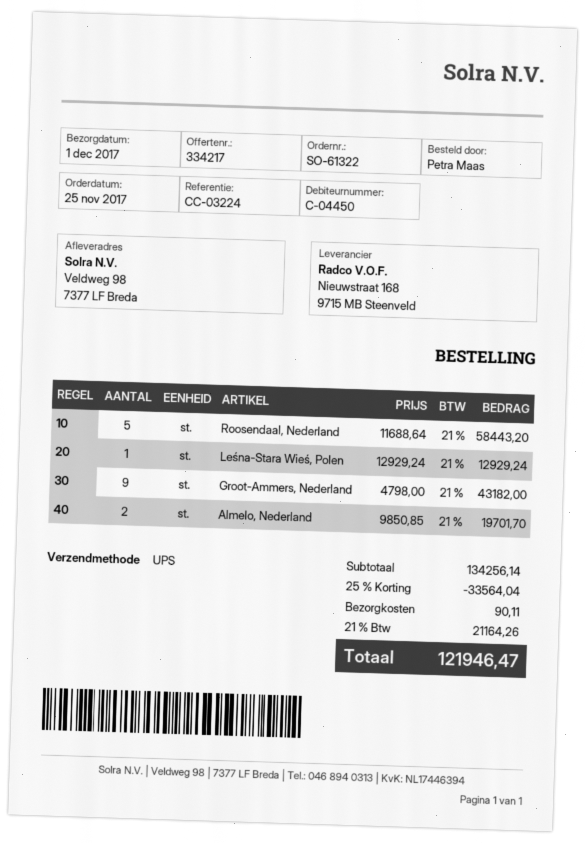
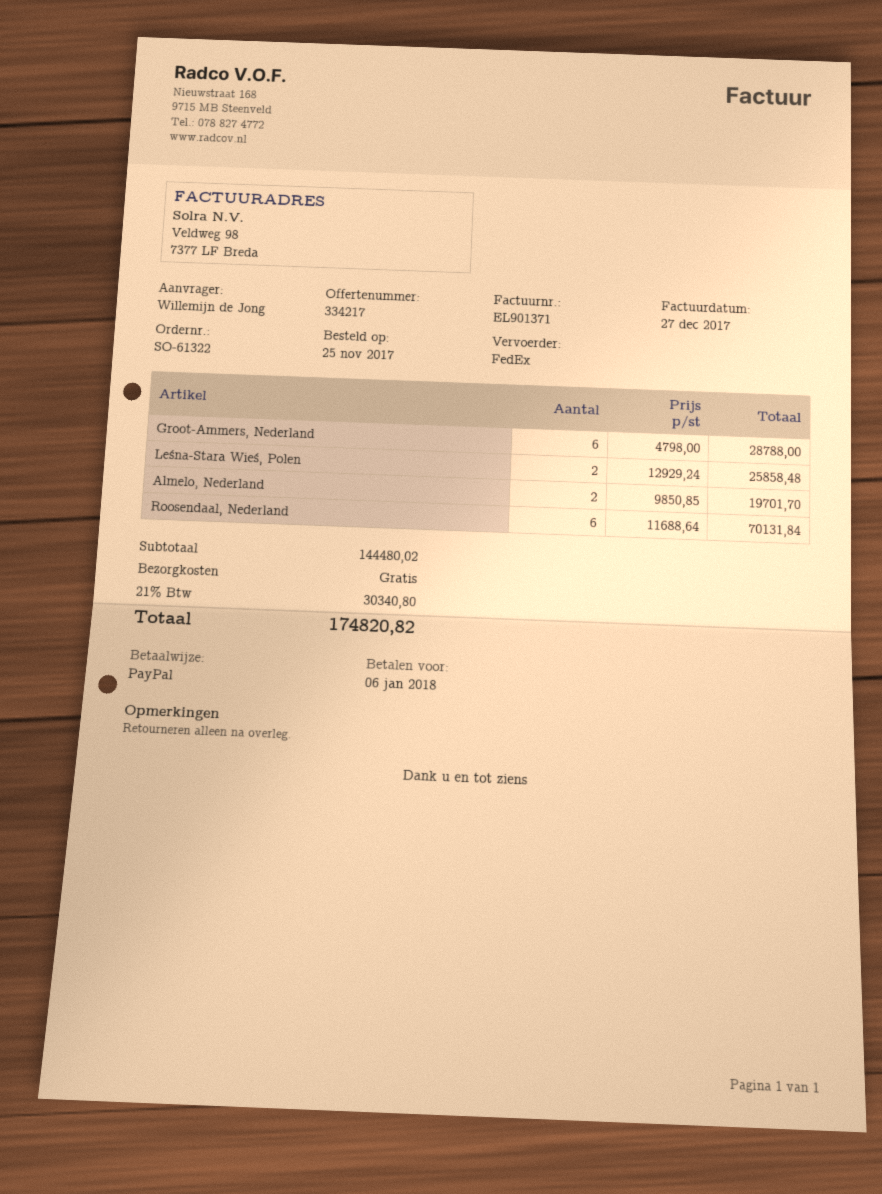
ordered by: Petra Maas -> Willemijn de Jong
shipping method: UPS -> FedEx
Roosendaal, Nederland: 5 x 11688.64 = 58443.20 -> 6 x 11688.64 = 70131.84
Leśna-Stara Wieś, Polen: 1 x 12929.24 = 12929.24 -> 2 x 12929.24 = 25858.48
Groot-Ammers, Nederland: 9 x 4798.00 = 43182.00 -> 6 x 4798.00 = 28788.00
subtotal: 134256.14 -> 144480.02
discount: 25% = 33564.04 -> none
shipping: 90.11 -> 0.00
tax: 21% = 21164.26 -> 21% = 30340.80
total: 121946.47 -> 174820.82

